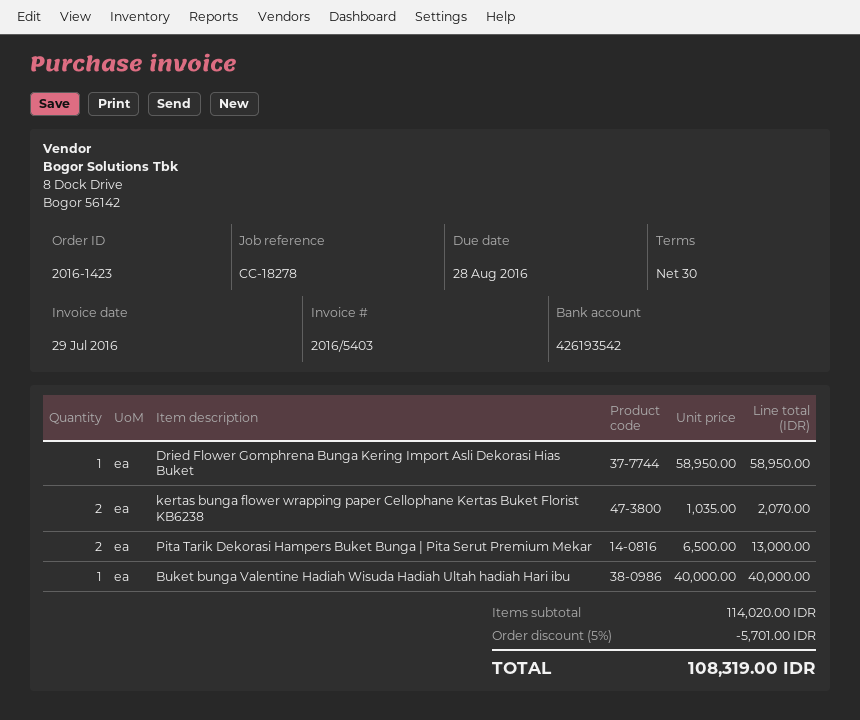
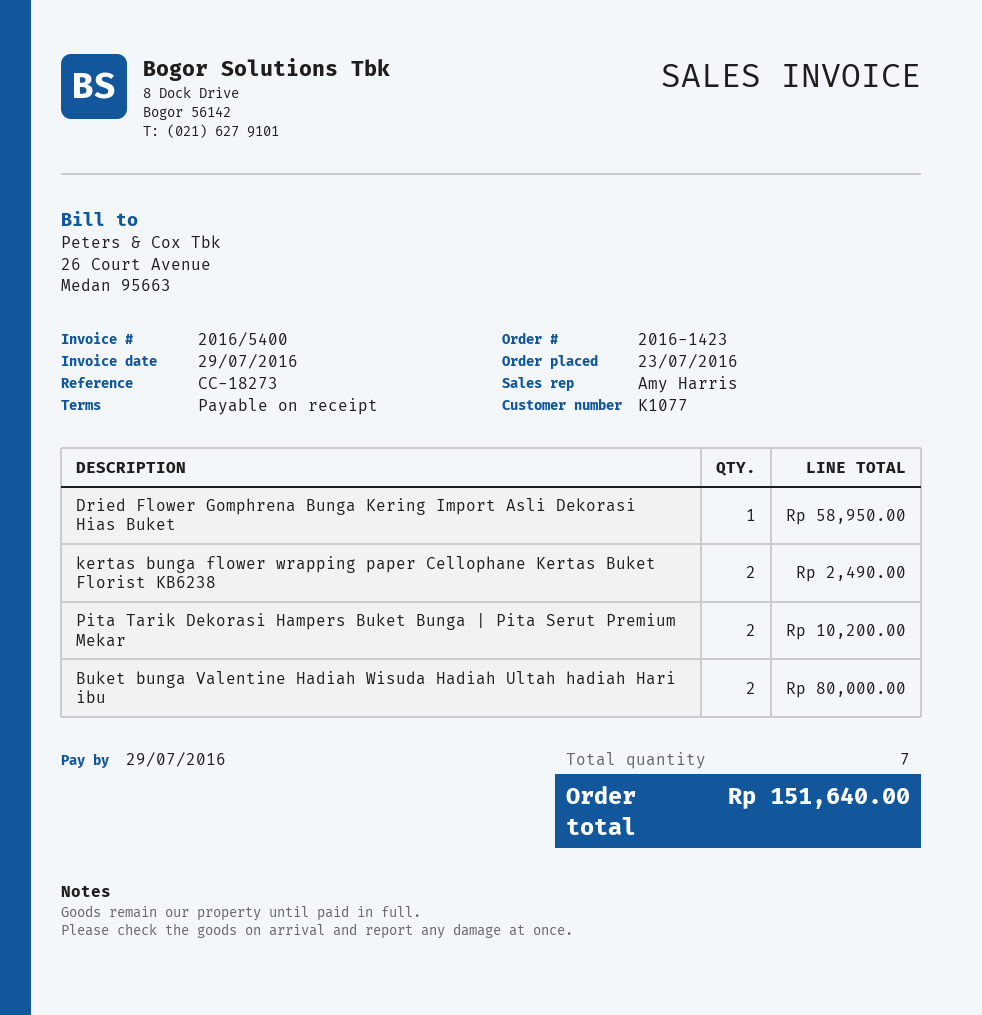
invoice number: 2016/5403 -> 2016/5400
payment terms: 30 days -> on receipt
due date: 2016-08-28 -> 2016-07-29
reference: CC-18278 -> CC-18273
kertas bunga flower wrapping paper Cellophane Kertas Buket Florist KB6238: 2 for 2070.00 -> 2 for 2490.00
Pita Tarik Dekorasi Hampers Buket Bunga | Pita Serut Premium Mekar: 2 for 13000.00 -> 2 for 10200.00
Buket bunga Valentine Hadiah Wisuda Hadiah Ultah hadiah Hari ibu: 1 for 40000.00 -> 2 for 80000.00
discount: 5% = 5701.00 -> none
total: 108319.00 -> 151640.00

